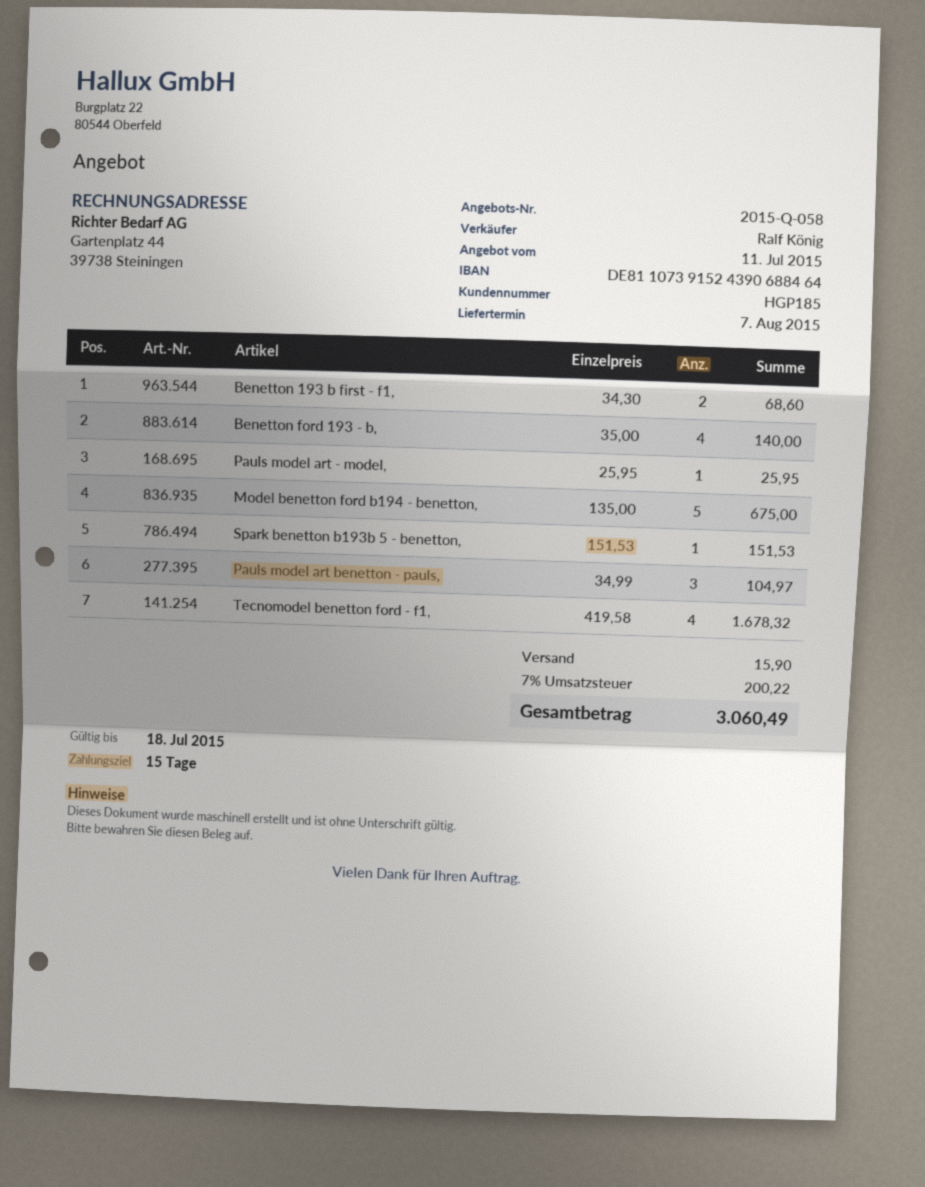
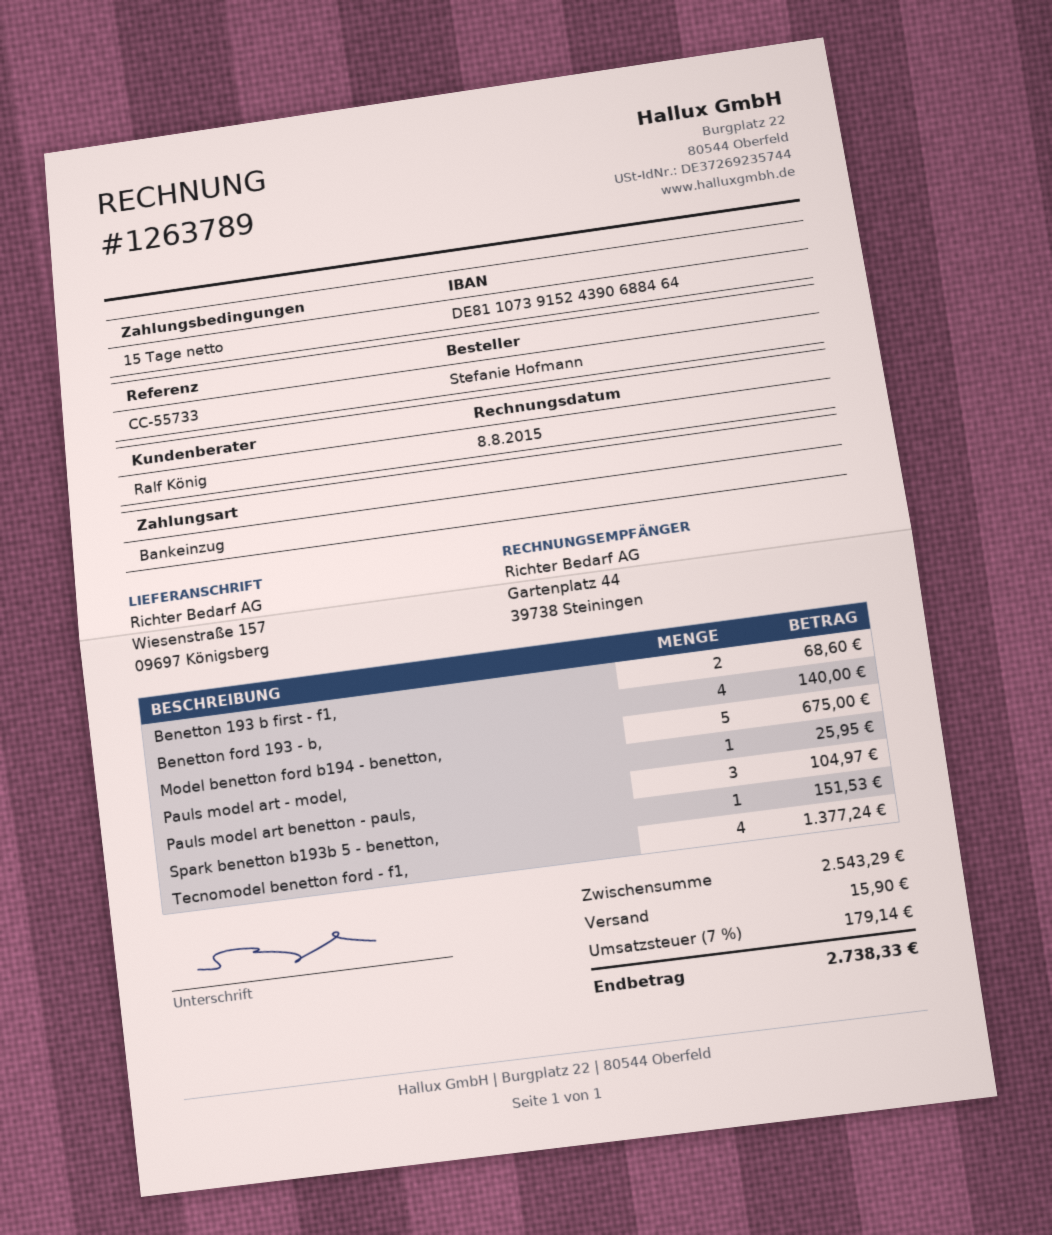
Tecnomodel benetton ford - f1,: 4 for 1678.32 -> 4 for 1377.24
tax: 7% = 200.22 -> 7% = 179.14
total: 3060.49 -> 2738.33

